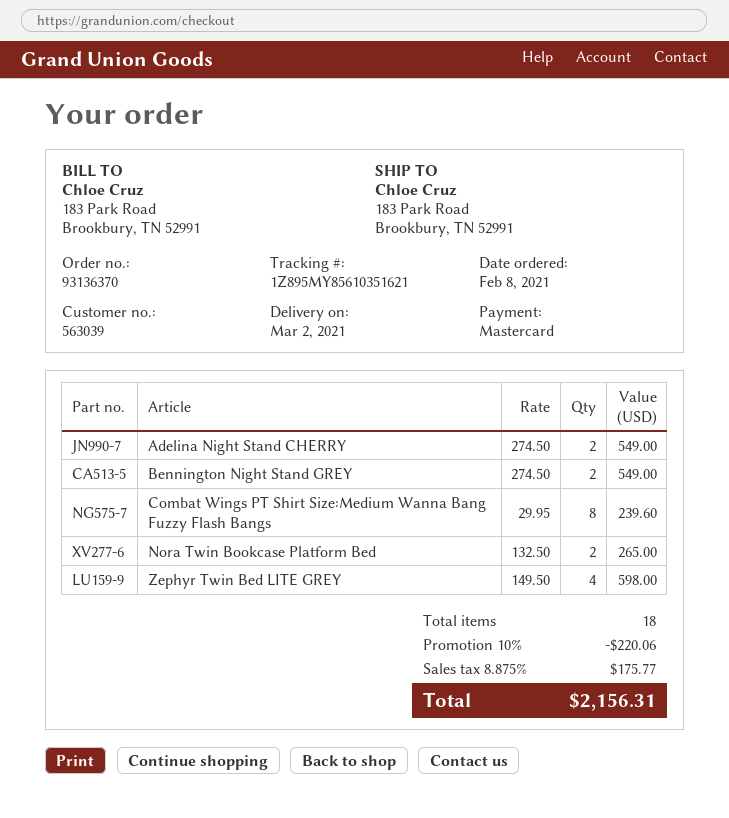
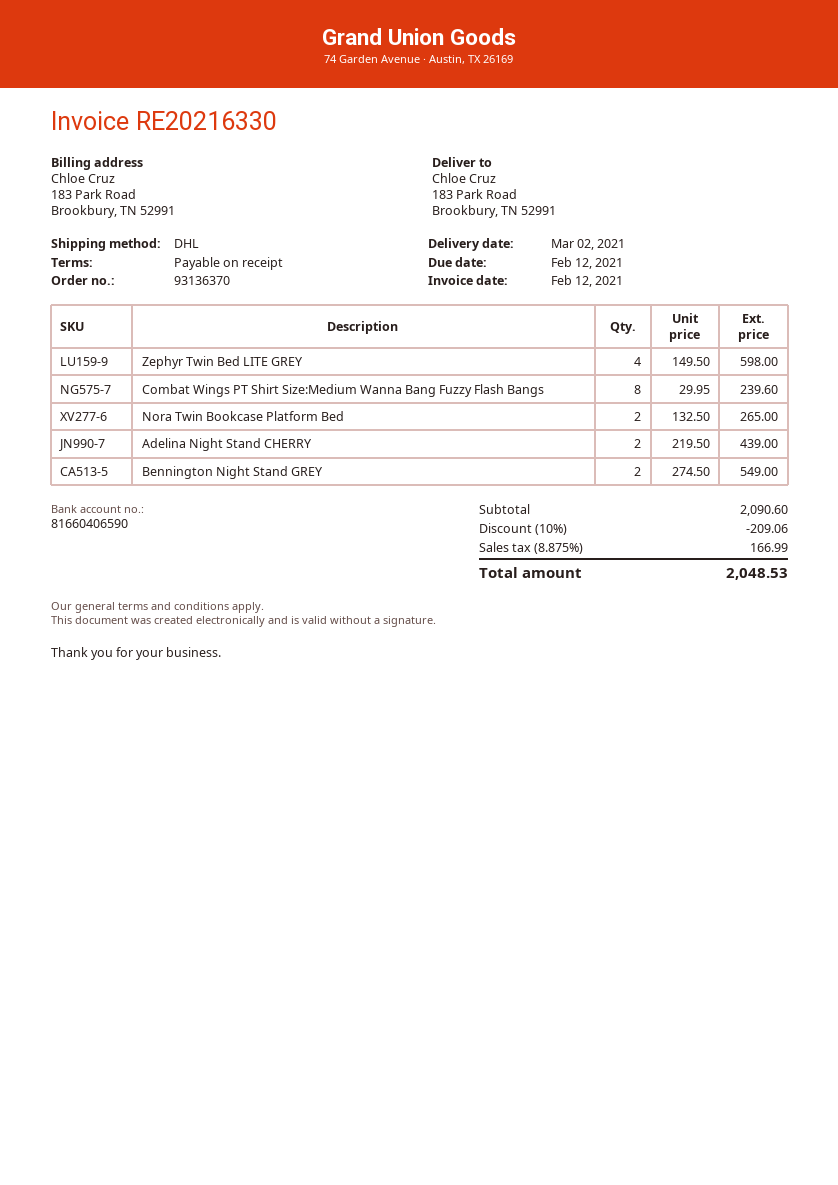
Adelina Night Stand CHERRY: 2 x 274.50 = 549.00 -> 2 x 219.50 = 439.00
discount: 10% = 220.06 -> 10% = 209.06
tax: 8.875% = 175.77 -> 8.875% = 166.99
total: 2156.31 -> 2048.53

